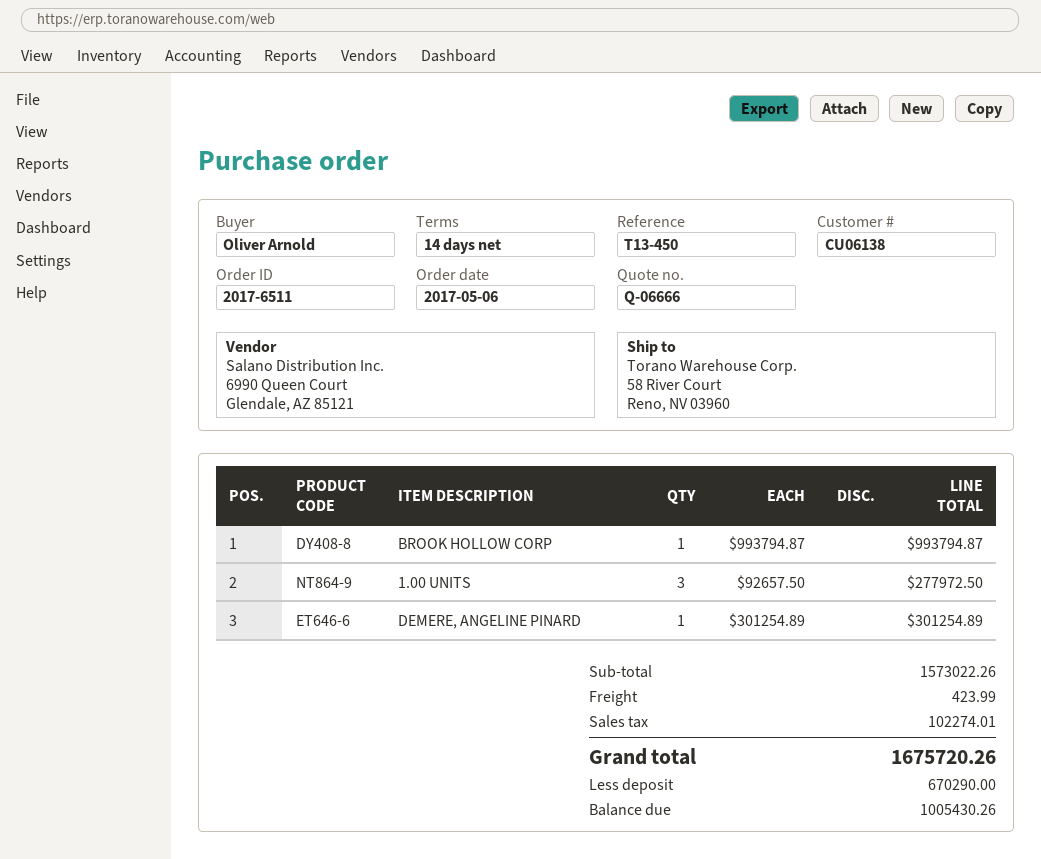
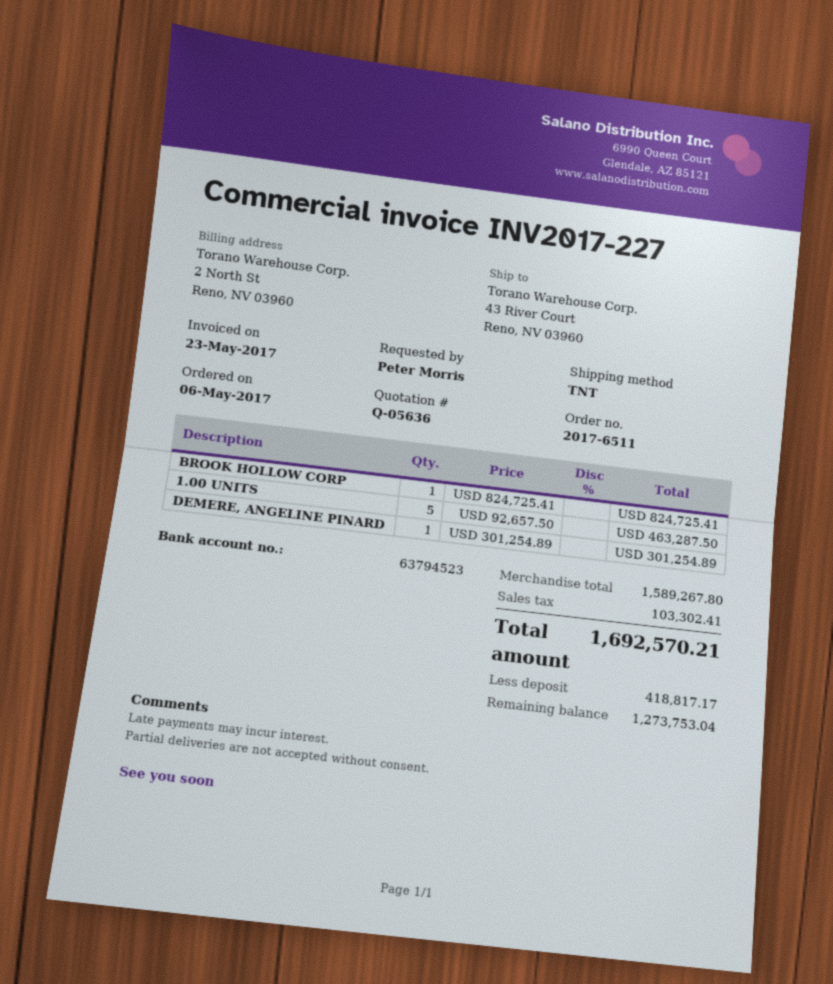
quote number: Q-06666 -> Q-05636
ordered by: Oliver Arnold -> Peter Morris
ship to: 58 River Court, Reno, NV 03960 -> 43 River Court, Reno, NV 03960
BROOK HOLLOW CORP: 1 x 993794.87 = 993794.87 -> 1 x 824725.41 = 824725.41
1.00 UNITS: 3 x 92657.50 = 277972.50 -> 5 x 92657.50 = 463287.50
subtotal: 1573022.26 -> 1589267.80
shipping: 423.99 -> none
tax: 102274.01 -> 103302.41
total: 1675720.26 -> 1692570.21
deposit: 670290.00 -> 418817.17
balance: 1005430.26 -> 1273753.04

